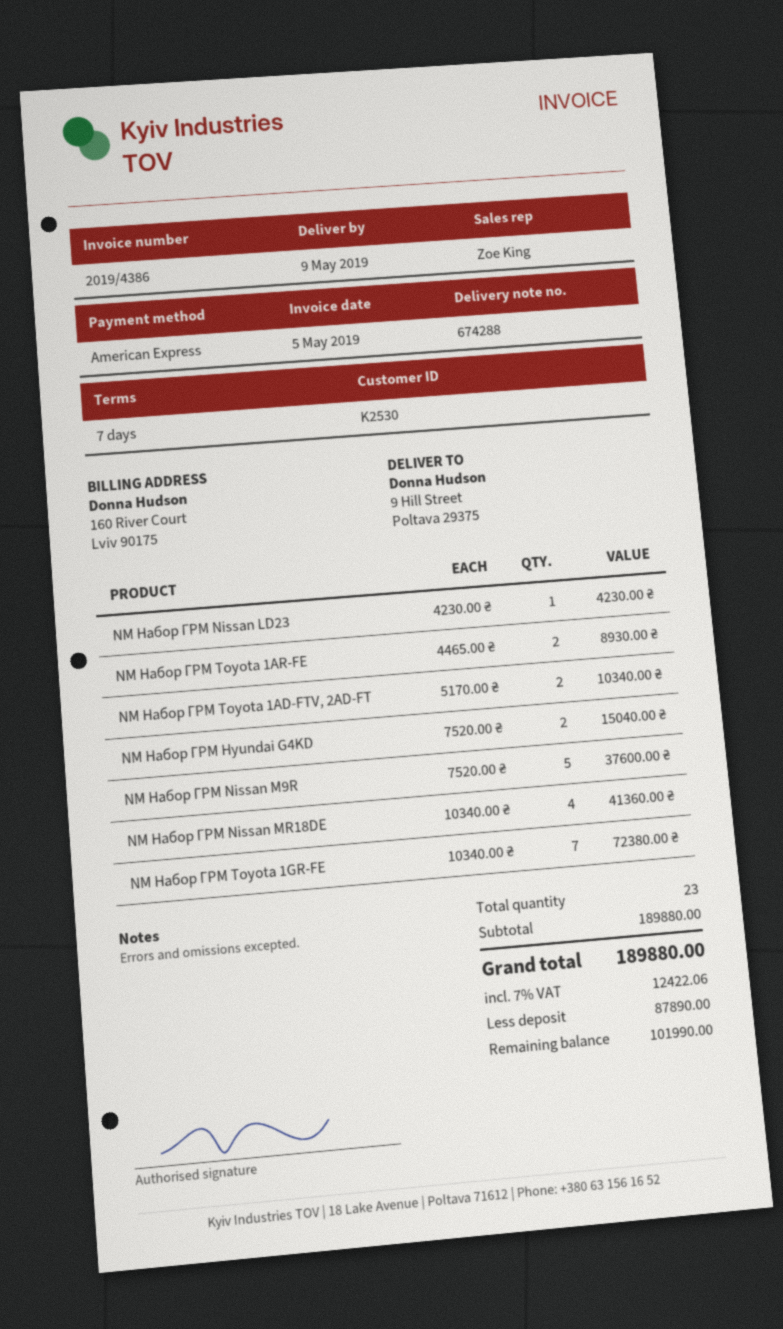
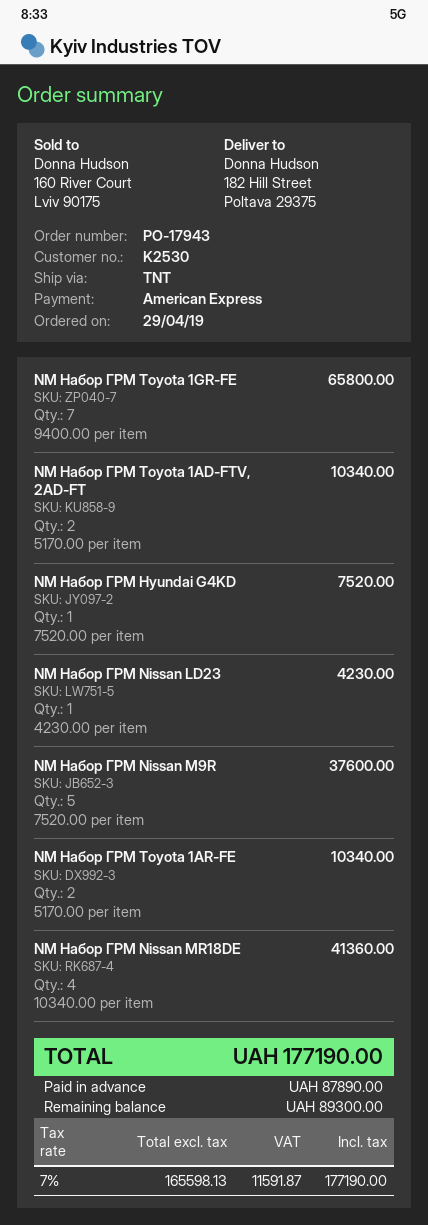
ship to: 9 Hill Street, Poltava 29375 -> 182 Hill Street, Poltava 29375
NM Набор ГРМ Toyota 1AR-FE: 2 x 4465.00 = 8930.00 -> 2 x 5170.00 = 10340.00
NM Набор ГРМ Hyundai G4KD: 2 x 7520.00 = 15040.00 -> 1 x 7520.00 = 7520.00
NM Набор ГРМ Toyota 1GR-FE: 7 x 10340.00 = 72380.00 -> 7 x 9400.00 = 65800.00
tax: 7% = 12422.06 -> 7% = 11591.87
total: 189880.00 -> 177190.00
balance: 101990.00 -> 89300.00

